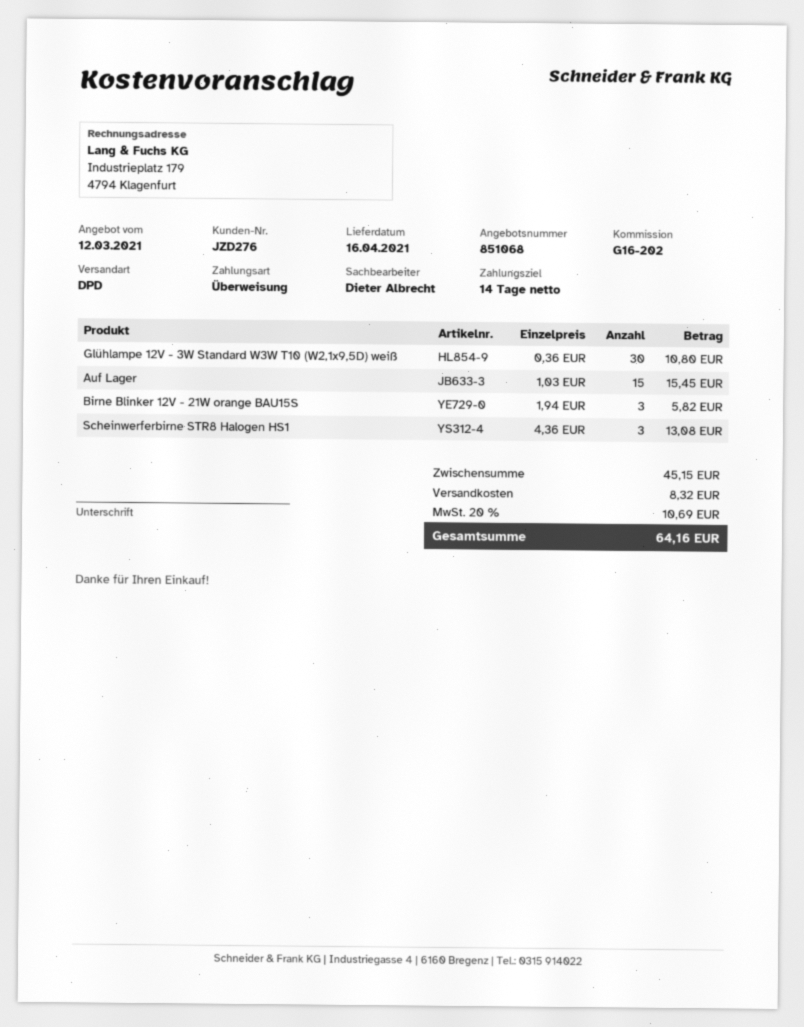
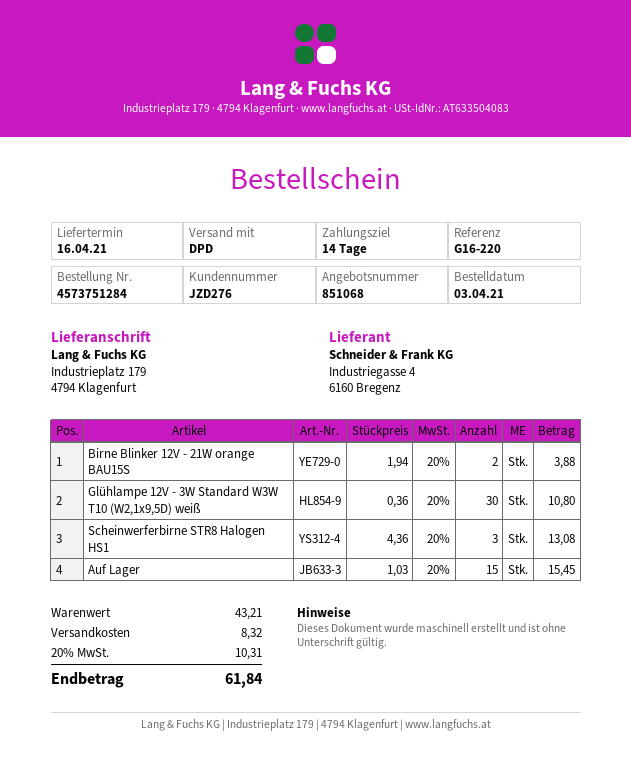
reference: G16-202 -> G16-220
Birne Blinker 12V - 21W orange BAU15S: 3 x 1.94 = 5.82 -> 2 x 1.94 = 3.88
subtotal: 45.15 -> 43.21
tax: 20% = 10.69 -> 20% = 10.31
total: 64.16 -> 61.84

